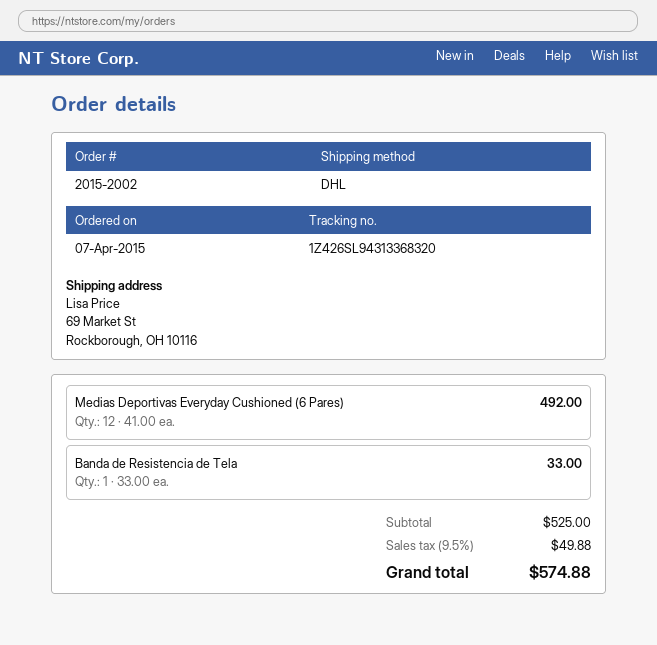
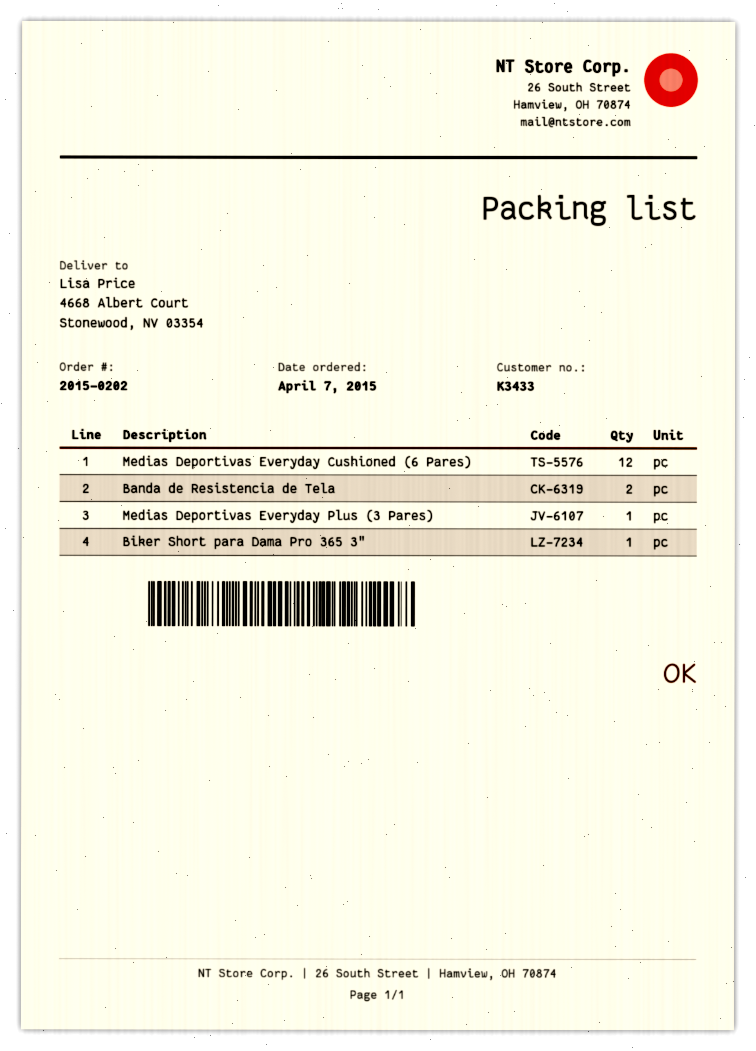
order number: 2015-2002 -> 2015-0202
ship to: 69 Market St, Rockborough, OH 10116 -> 4668 Albert Court, Stonewood, NV 03354
Banda de Resistencia de Tela: 1 -> 2
Medias Deportivas Everyday Plus (3 Pares): none -> 1
Biker Short para Dama Pro 365 3": none -> 1

